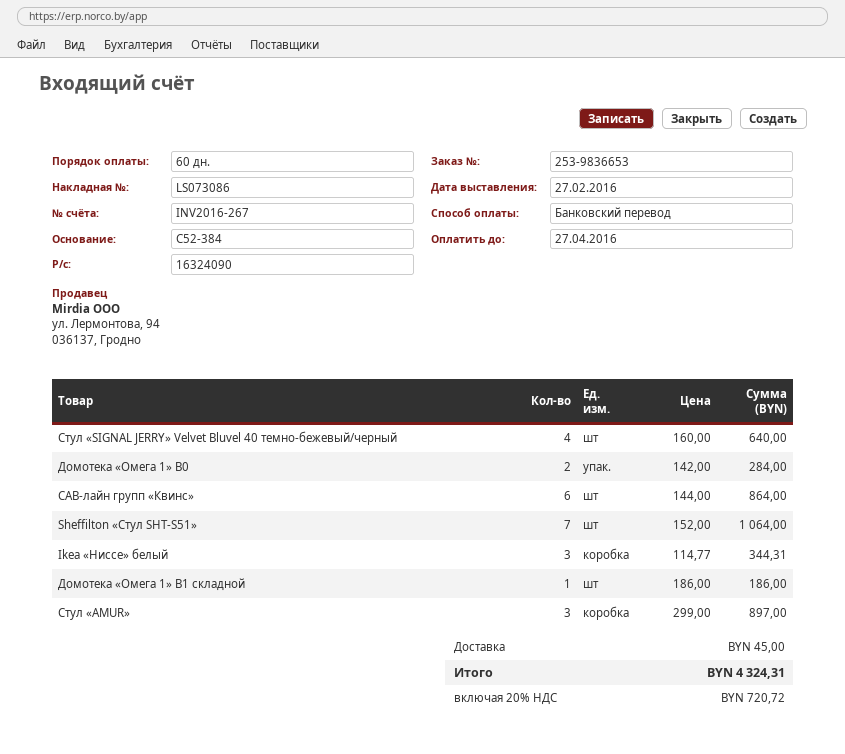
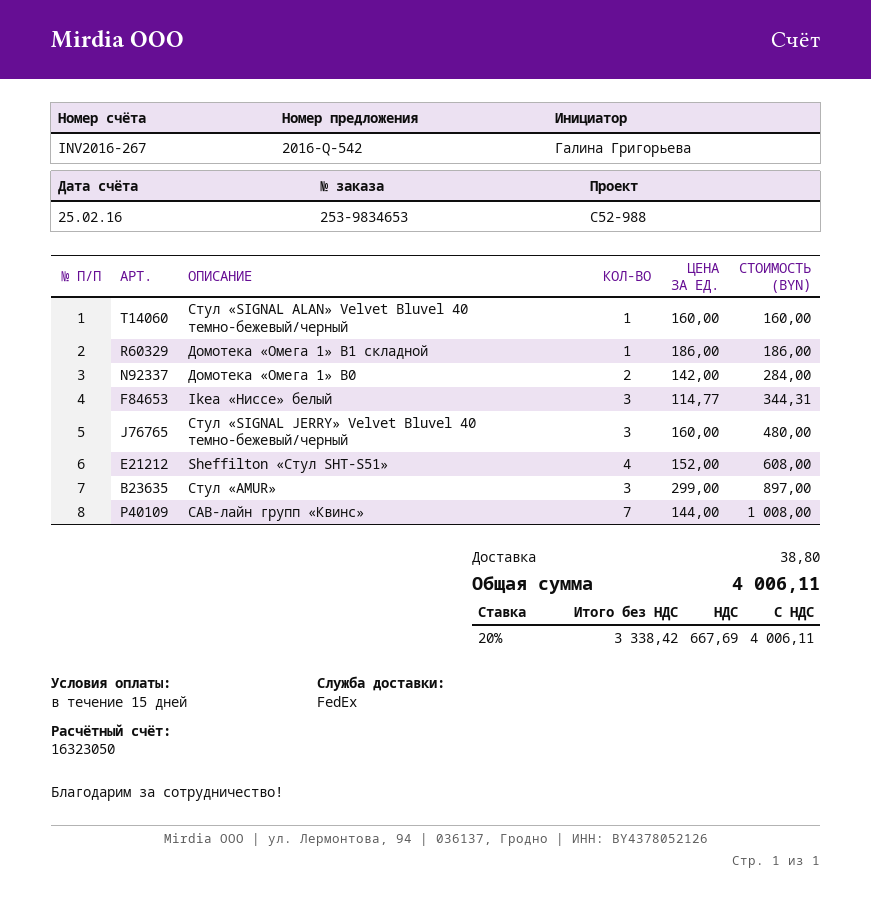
order number: 253-9836653 -> 253-9834653
invoice date: 2016-02-27 -> 2016-02-25
payment terms: 60 days -> 15 days
reference: C52-384 -> C52-988
bank account: 16324090 -> 16323050
Стул «SIGNAL JERRY» Velvet Bluvel 40 темно-бежевый/черный: 4 x 160.00 = 640.00 -> 3 x 160.00 = 480.00
САВ-лайн групп «Квинс»: 6 x 144.00 = 864.00 -> 7 x 144.00 = 1008.00
Sheffilton «Стул SHT-S51»: 7 x 152.00 = 1064.00 -> 4 x 152.00 = 608.00
Стул «SIGNAL ALAN» Velvet Bluvel 40 темно-бежевый/черный: none -> 1 x 160.00 = 160.00
shipping: 45.00 -> 38.80
tax: 20% = 720.72 -> 20% = 667.69
total: 4324.31 -> 4006.11

